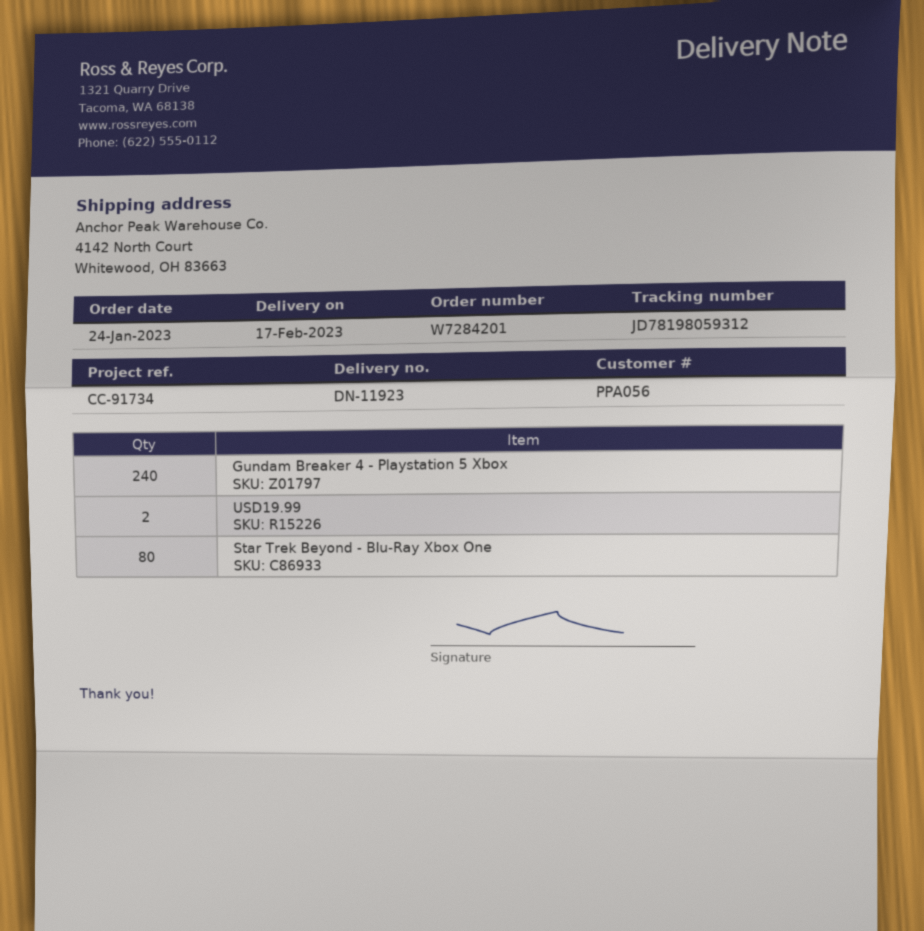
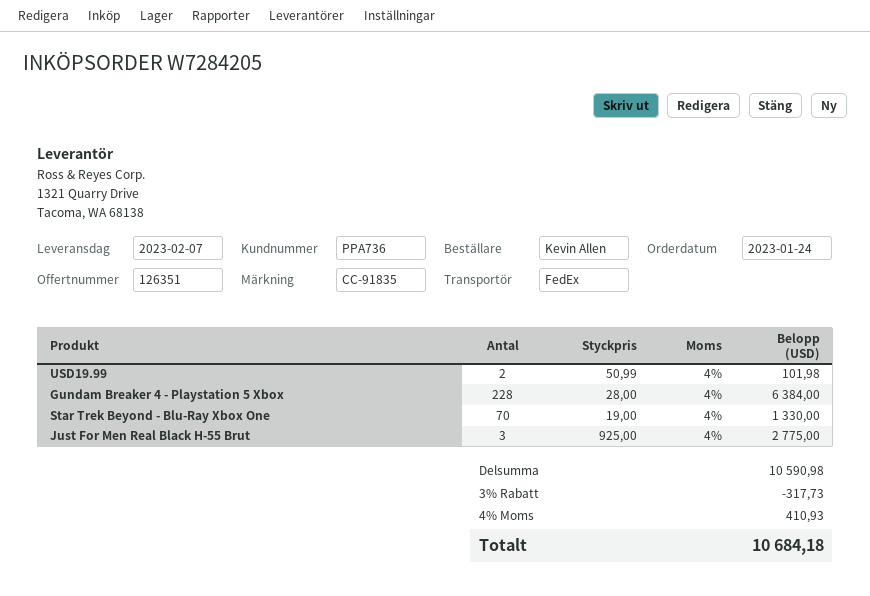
order number: W7284201 -> W7284205
delivery date: 2023-02-17 -> 2023-02-07
customer number: PPA056 -> PPA736
reference: CC-91734 -> CC-91835
Gundam Breaker 4 - Playstation 5 Xbox: 240 -> 228
Star Trek Beyond - Blu-Ray Xbox One: 80 -> 70
Just For Men Real Black H-55 Brut: none -> 3

